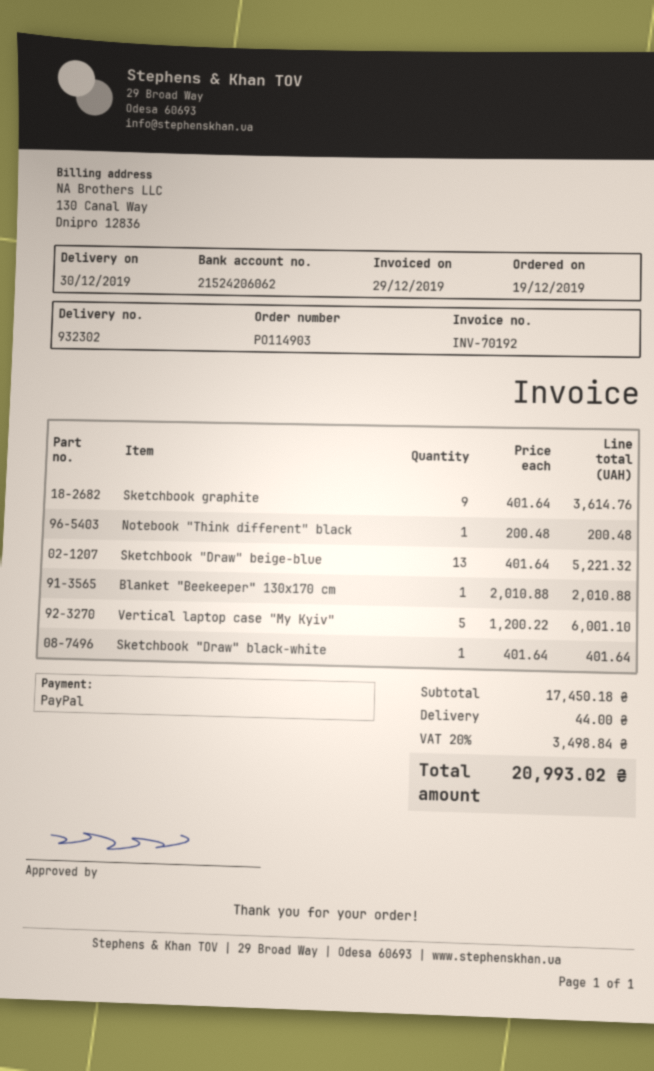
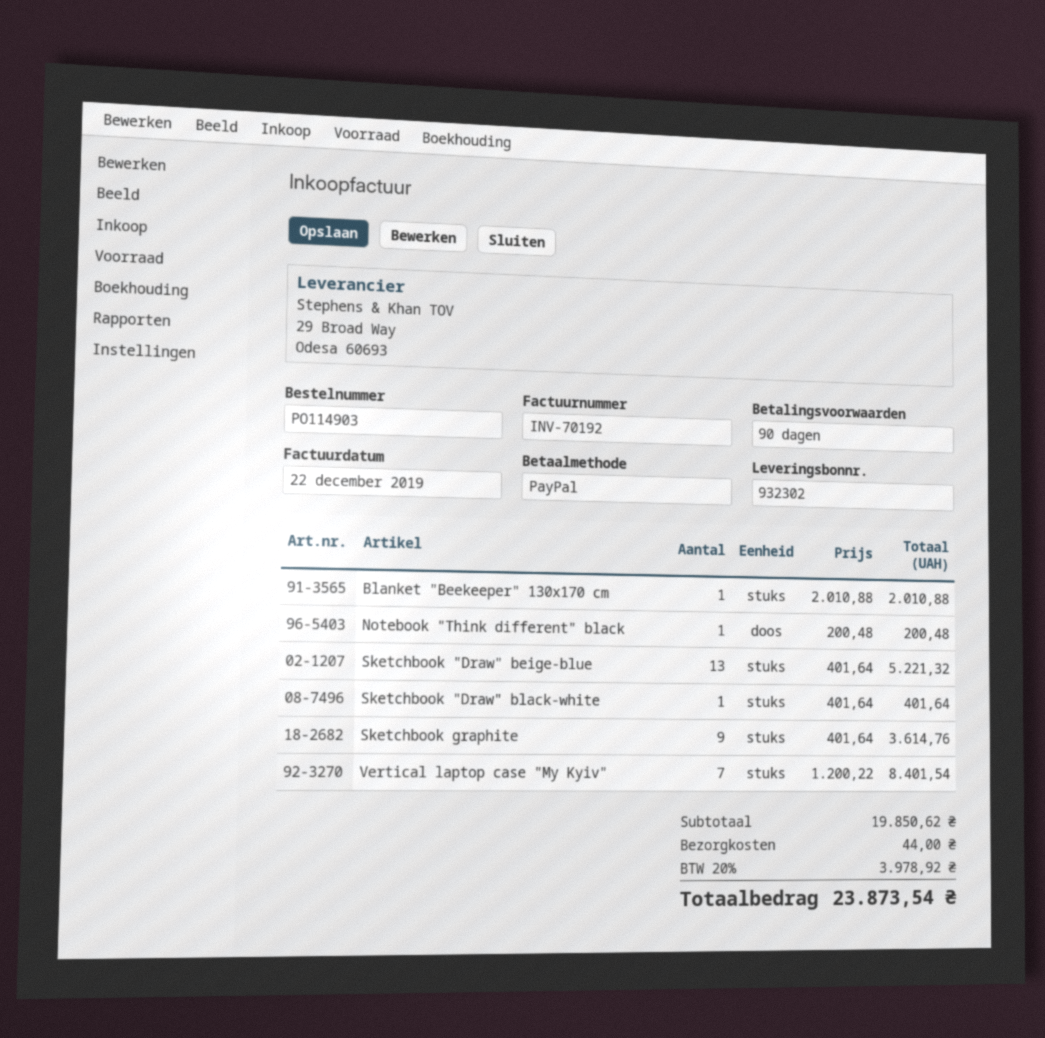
invoice date: 2019-12-29 -> 2019-12-22
Vertical laptop case "My Kyiv": 5 x 1200.22 = 6001.10 -> 7 x 1200.22 = 8401.54
subtotal: 17450.18 -> 19850.62
tax: 20% = 3498.84 -> 20% = 3978.92
total: 20993.02 -> 23873.54

